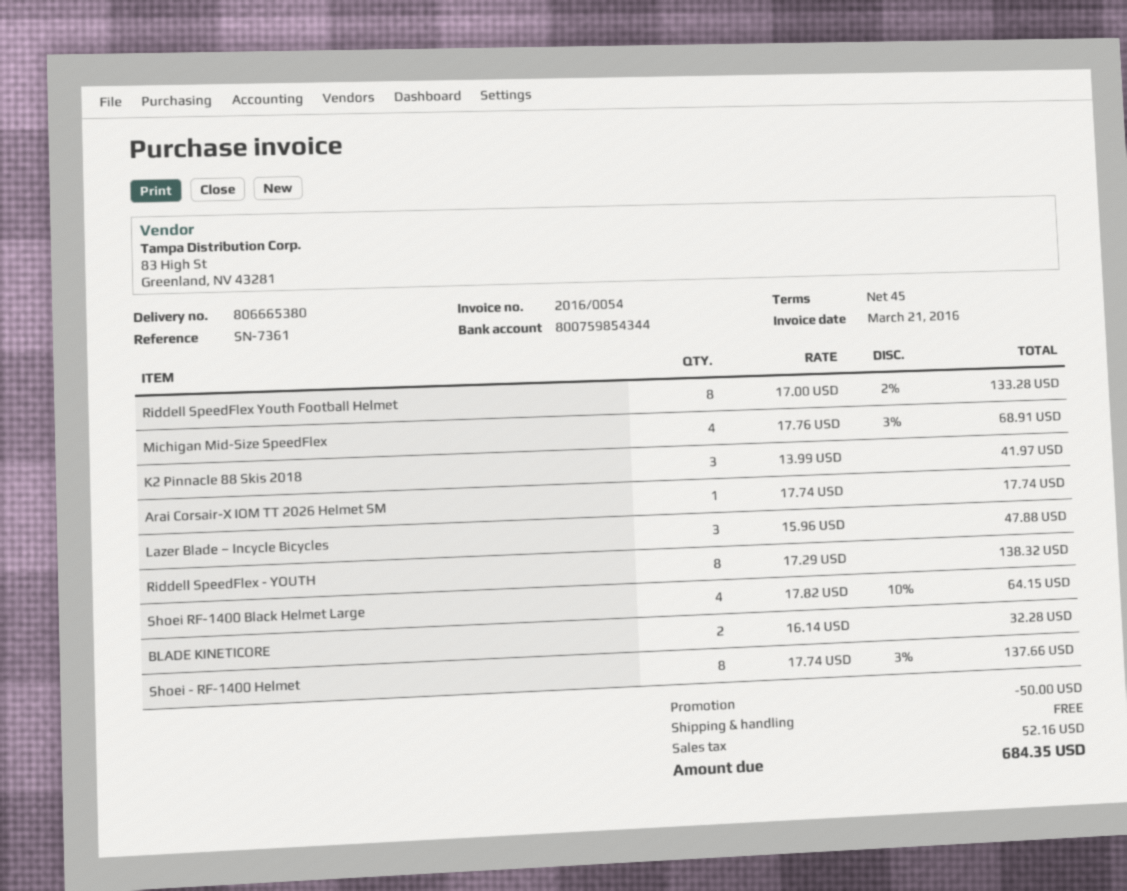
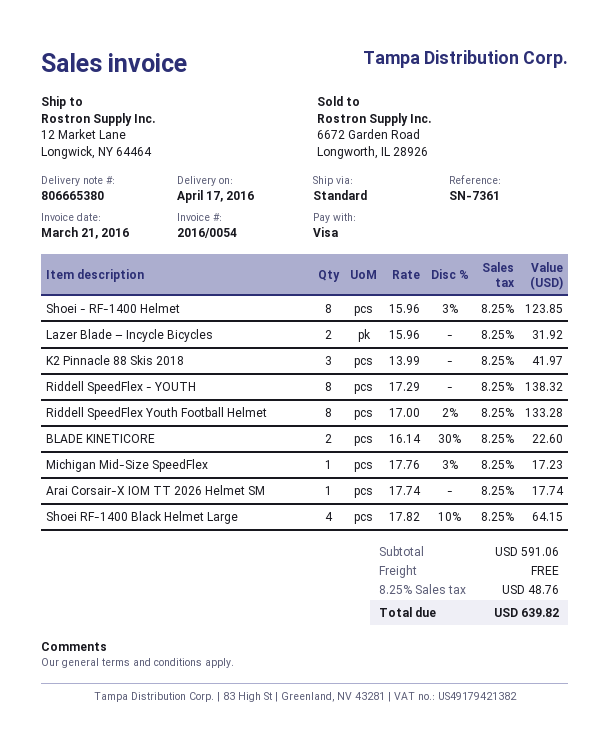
Michigan Mid-Size SpeedFlex: 4 x 17.76 - 3% = 68.91 -> 1 x 17.76 - 3% = 17.23
Lazer Blade – Incycle Bicycles: 3 x 15.96 = 47.88 -> 2 x 15.96 = 31.92
BLADE KINETICORE: 2 x 16.14 = 32.28 -> 2 x 16.14 - 30% = 22.60
Shoei - RF-1400 Helmet: 8 x 17.74 - 3% = 137.66 -> 8 x 15.96 - 3% = 123.85
discount: 50.00 -> none
tax: 52.16 -> 48.76
total: 684.35 -> 639.82

